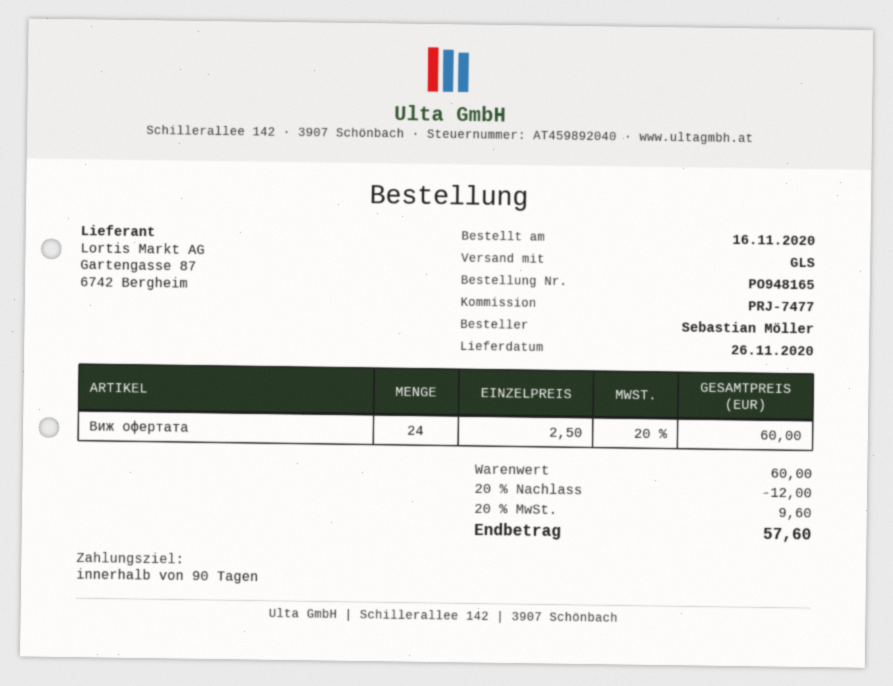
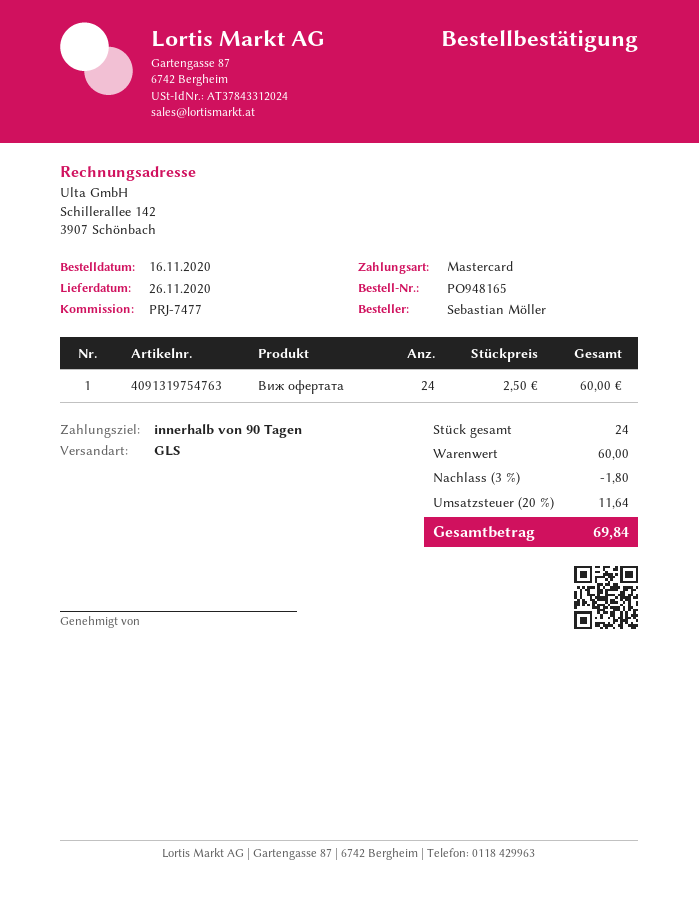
discount: 20% = 12.00 -> 3% = 1.80
tax: 20% = 9.60 -> 20% = 11.64
total: 57.60 -> 69.84

